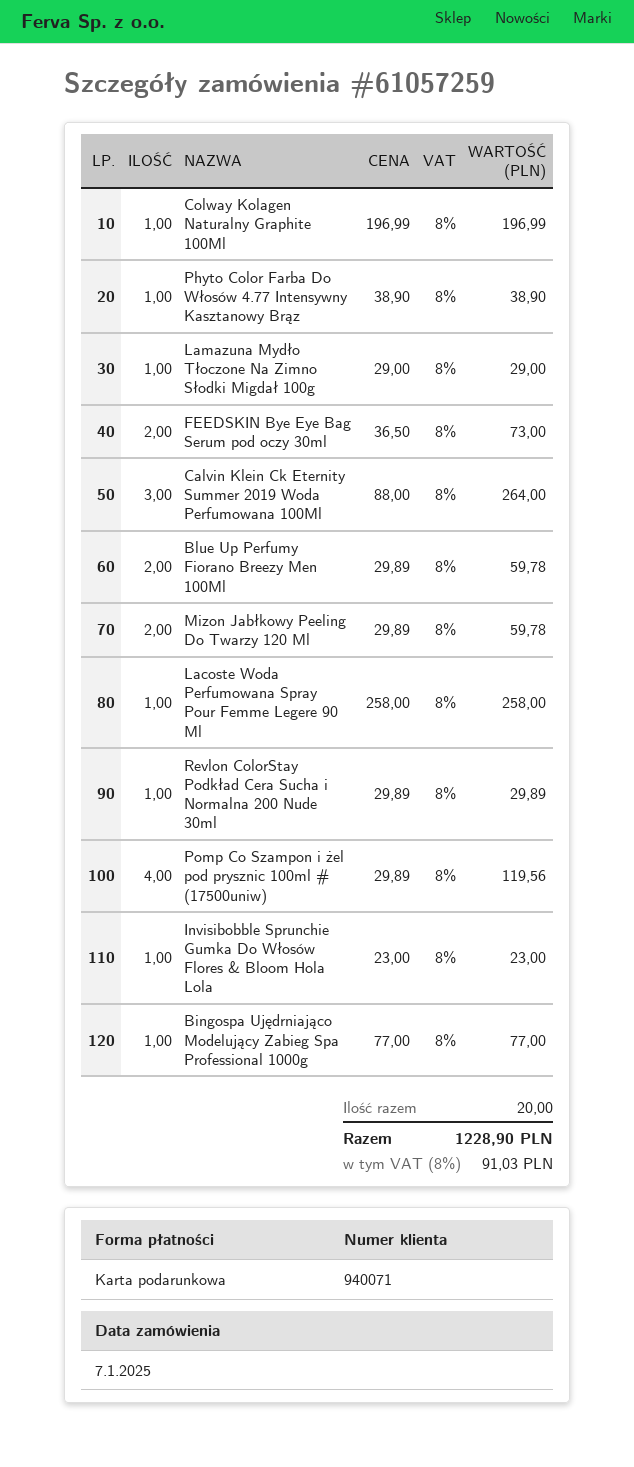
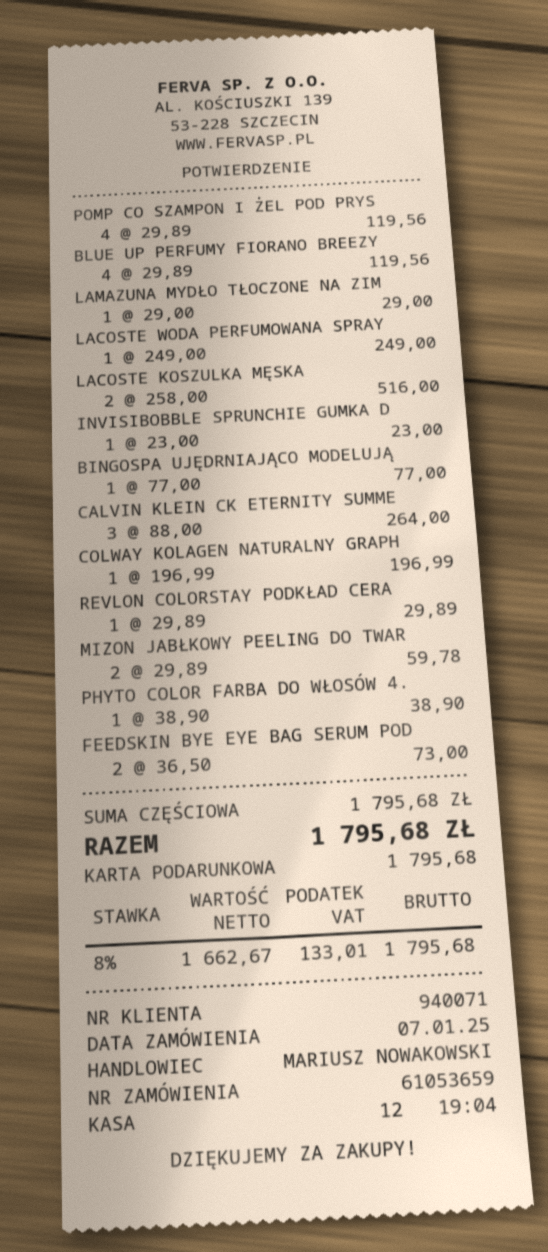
order number: 61057259 -> 61053659
Blue Up Perfumy Fiorano Breezy Men 100Ml: 2 x 29.89 = 59.78 -> 4 x 29.89 = 119.56
Lacoste Woda Perfumowana Spray Pour Femme Legere 90 Ml: 1 x 258.00 = 258.00 -> 1 x 249.00 = 249.00
LACOSTE KOSZULKA MĘSKA: none -> 2 x 258.00 = 516.00
tax: 8% = 91.03 -> 8% = 133.01
total: 1228.90 -> 1795.68

